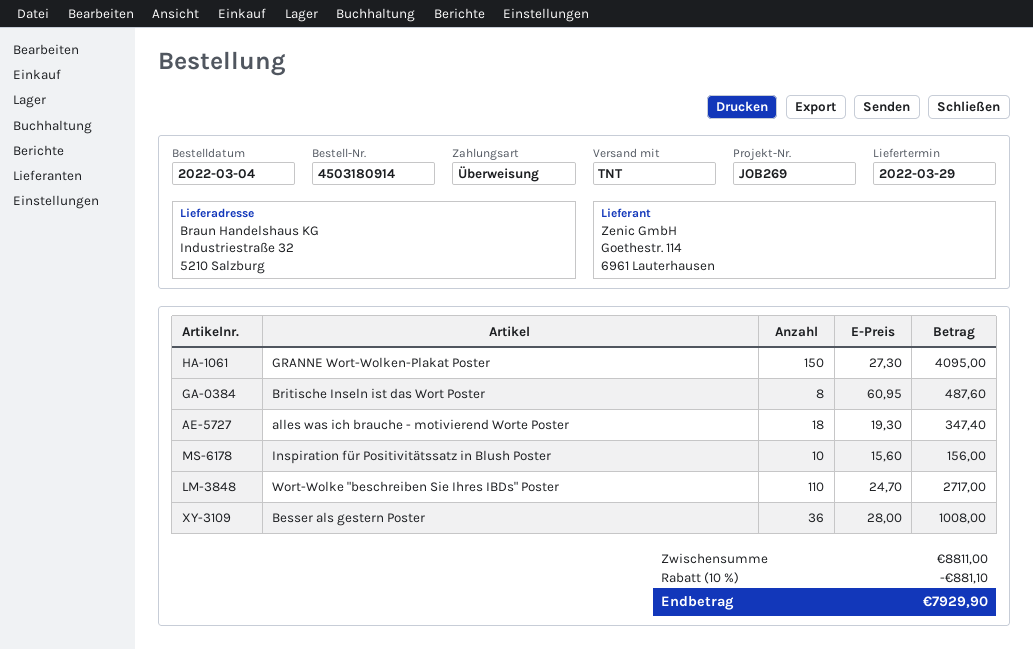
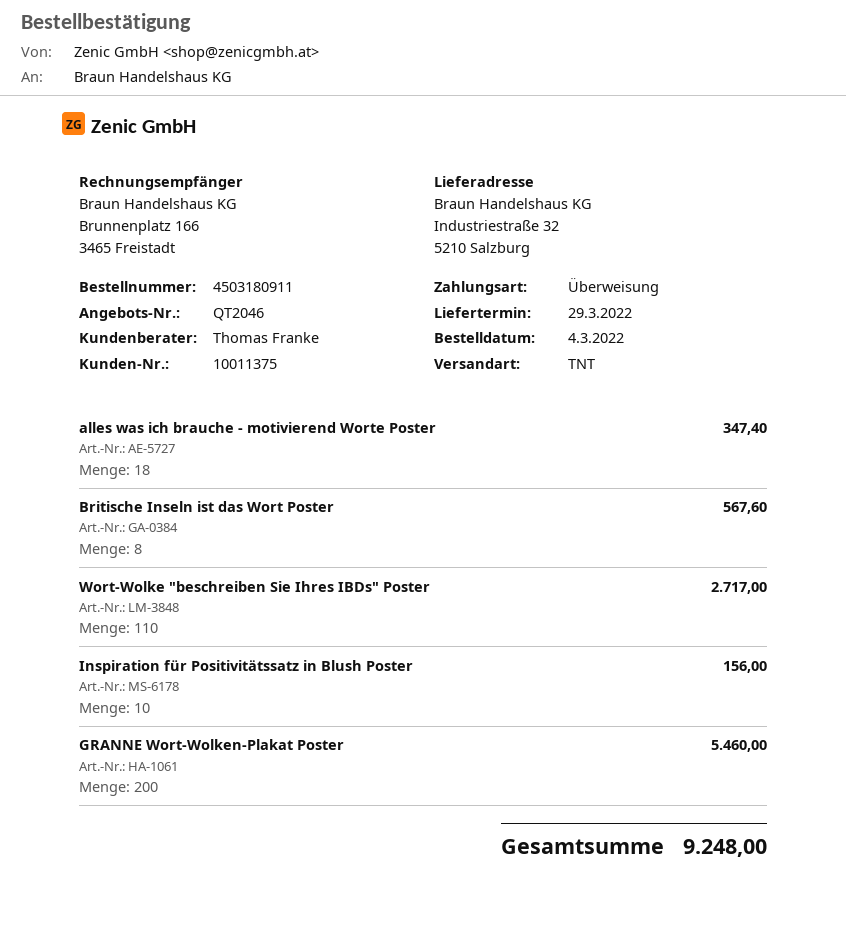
order number: 4503180914 -> 4503180911
GRANNE Wort-Wolken-Plakat Poster: 150 for 4095.00 -> 200 for 5460.00
Britische Inseln ist das Wort Poster: 8 for 487.60 -> 8 for 567.60
Besser als gestern Poster: 36 for 1008.00 -> none
discount: 10% = 881.10 -> none
total: 7929.90 -> 9248.00

